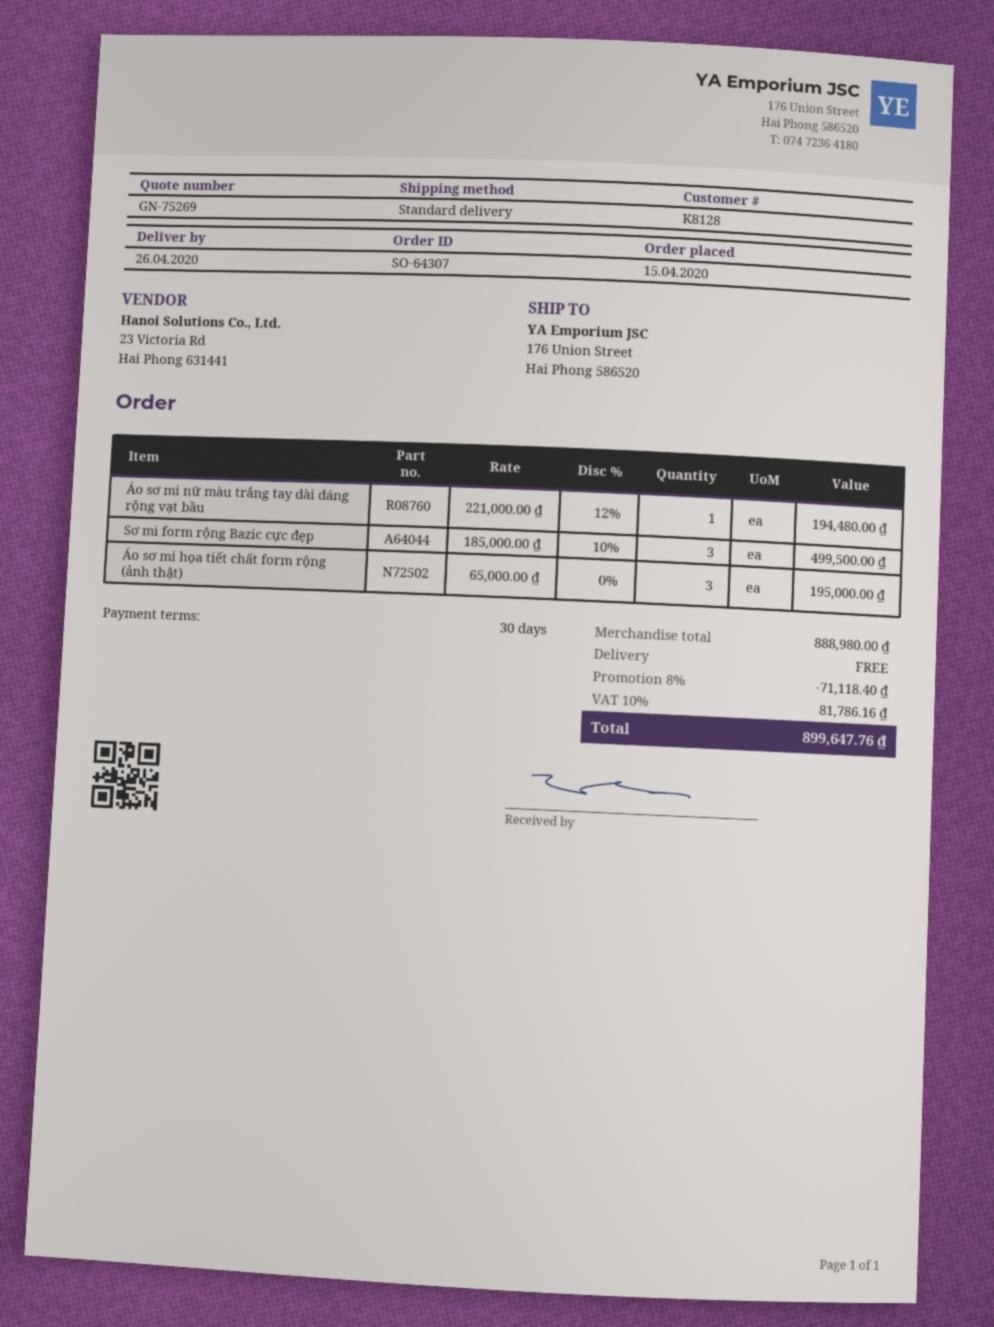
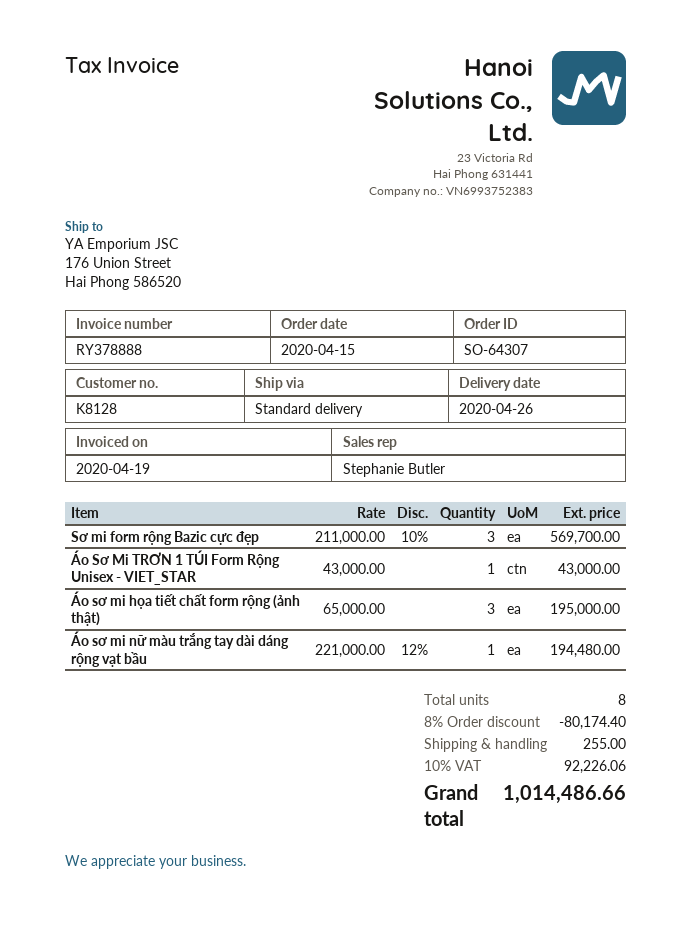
Sơ mi form rộng Bazic cực đẹp: 3 x 185000.00 - 10% = 499500.00 -> 3 x 211000.00 - 10% = 569700.00
Áo Sơ Mi TRƠN 1 TÚI Form Rộng Unisex - VIET_STAR: none -> 1 x 43000.00 = 43000.00
discount: 8% = 71118.40 -> 8% = 80174.40
shipping: 0.00 -> 255.00
tax: 10% = 81786.16 -> 10% = 92226.06
total: 899647.76 -> 1014486.66

